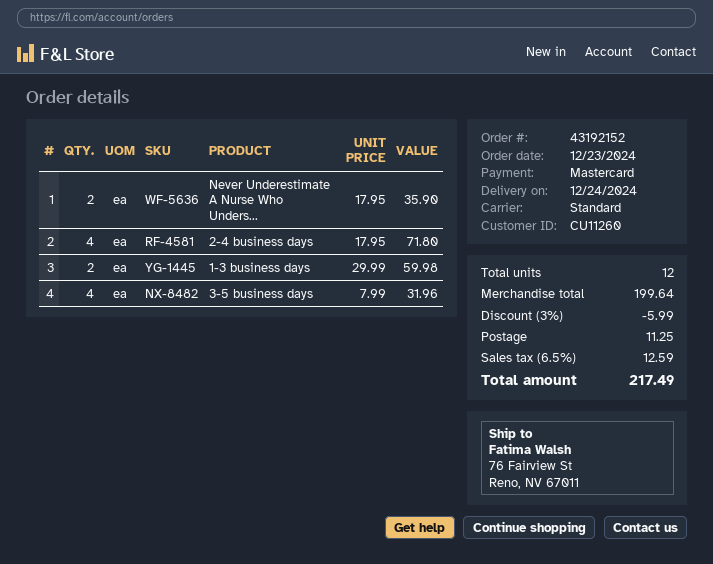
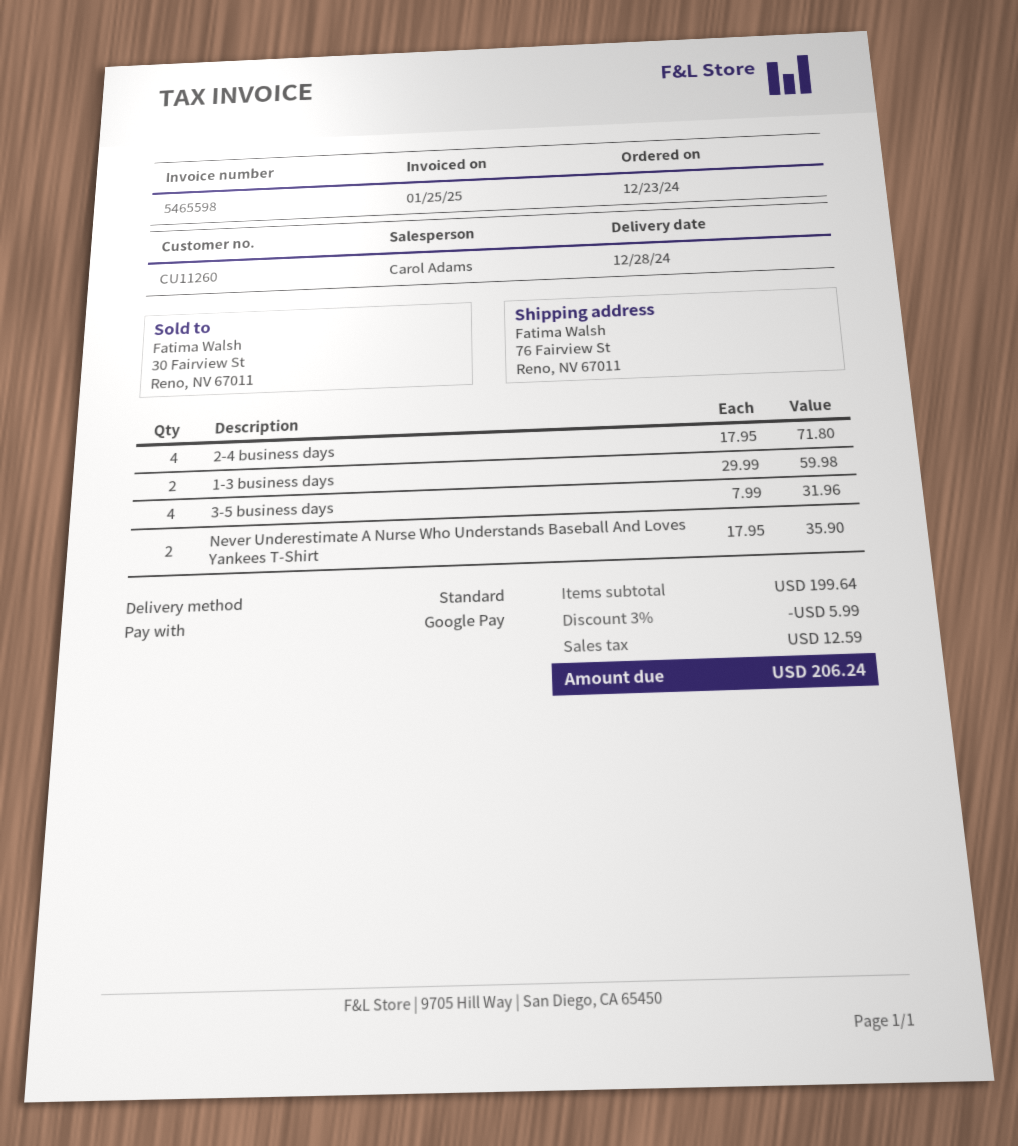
delivery date: 2024-12-24 -> 2024-12-28
payment method: Mastercard -> Google Pay
shipping: 11.25 -> none
total: 217.49 -> 206.24

